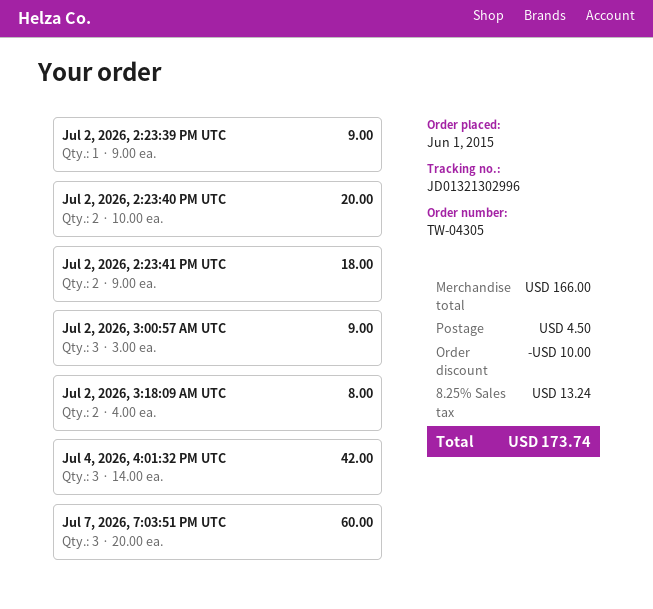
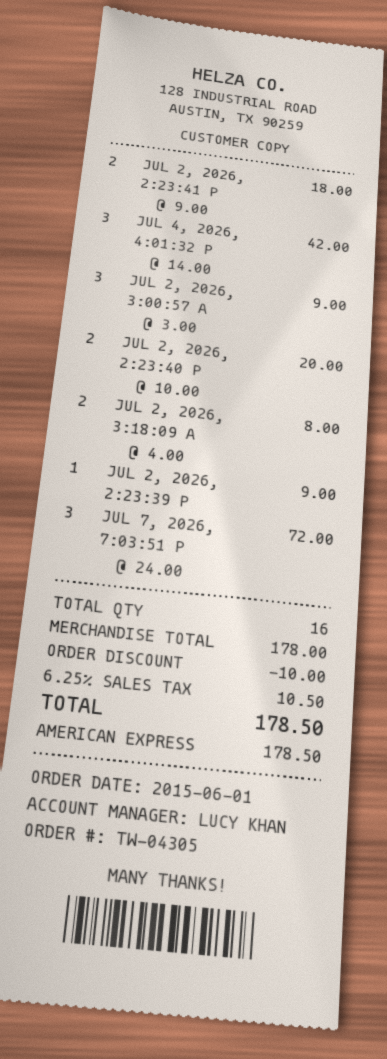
Jul 7, 2026, 7:03:51 PM UTC: 3 x 20.00 = 60.00 -> 3 x 24.00 = 72.00
subtotal: 166.00 -> 178.00
shipping: 4.50 -> none
tax: 8.25% = 13.24 -> 6.25% = 10.50
total: 173.74 -> 178.50

